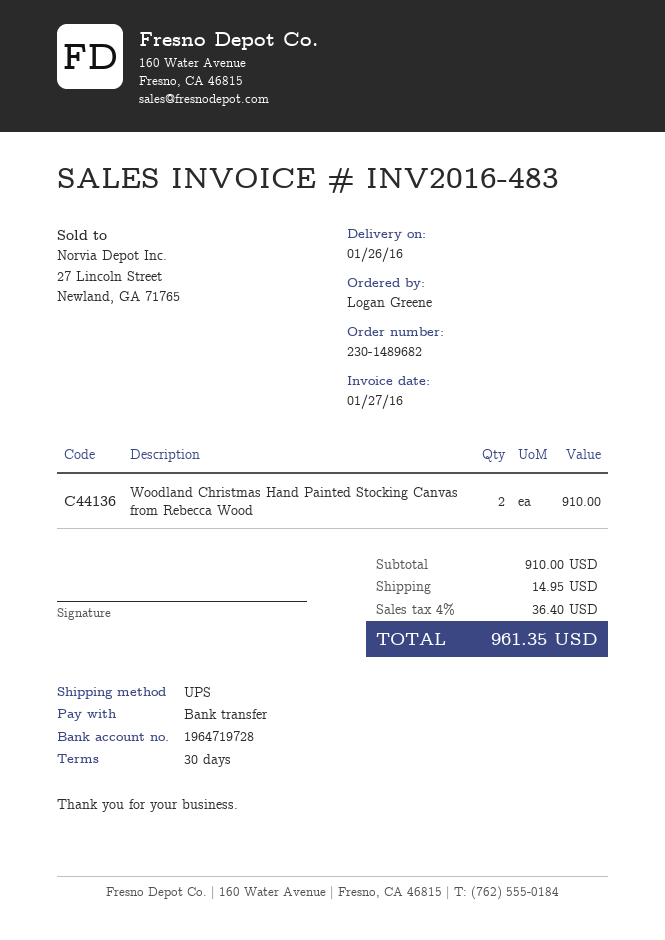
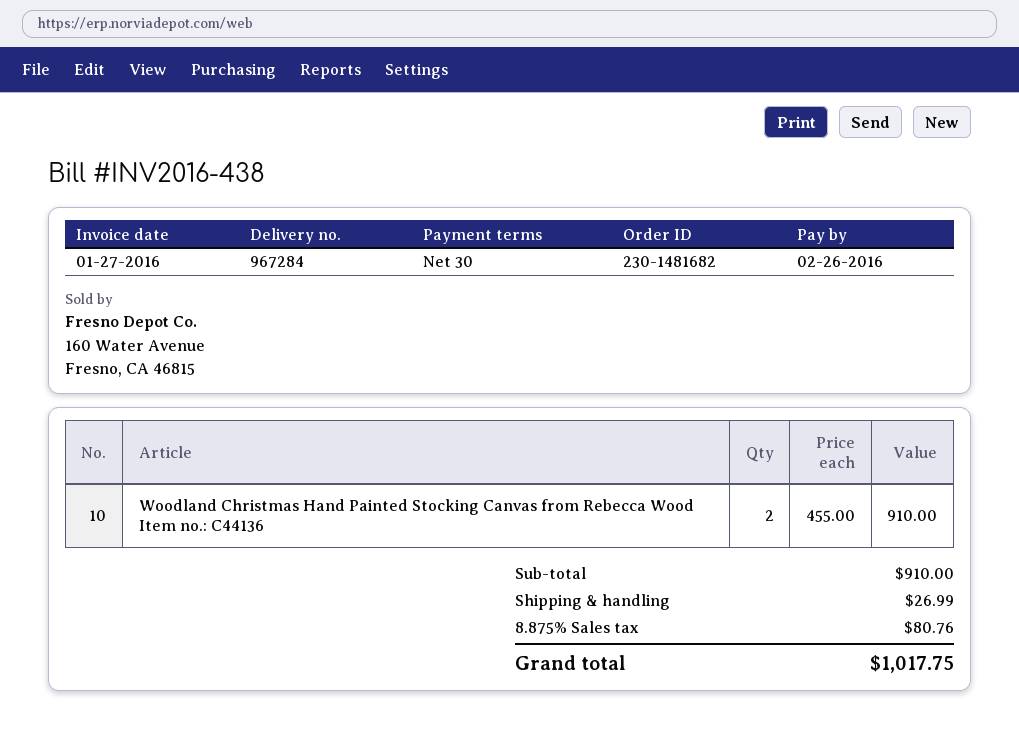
order number: 230-1489682 -> 230-1481682
invoice number: INV2016-483 -> INV2016-438
shipping: 14.95 -> 26.99
tax: 4% = 36.40 -> 8.875% = 80.76
total: 961.35 -> 1017.75

